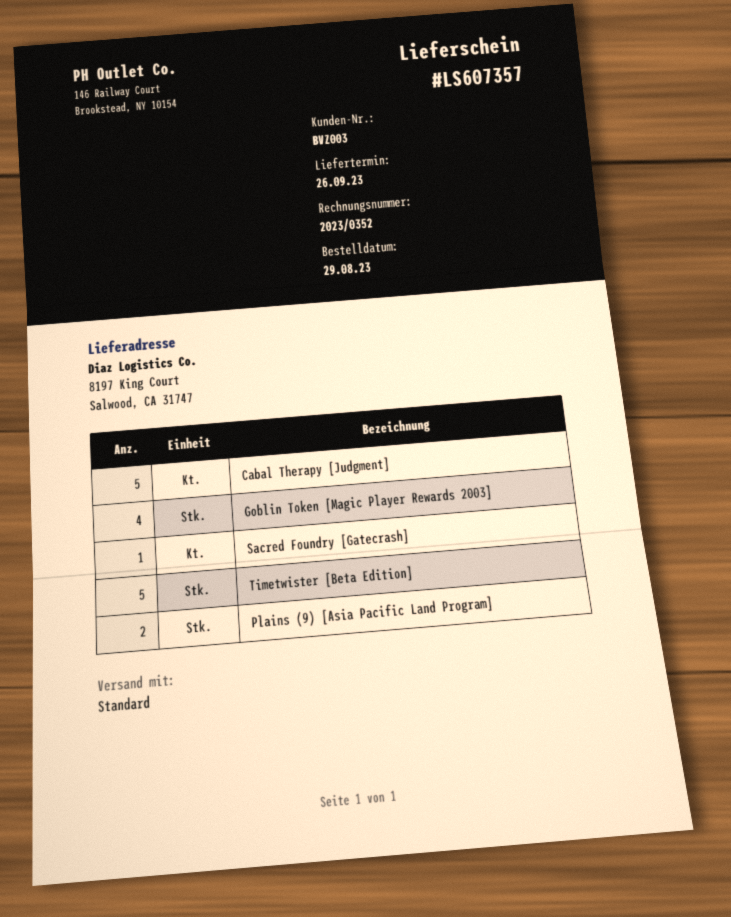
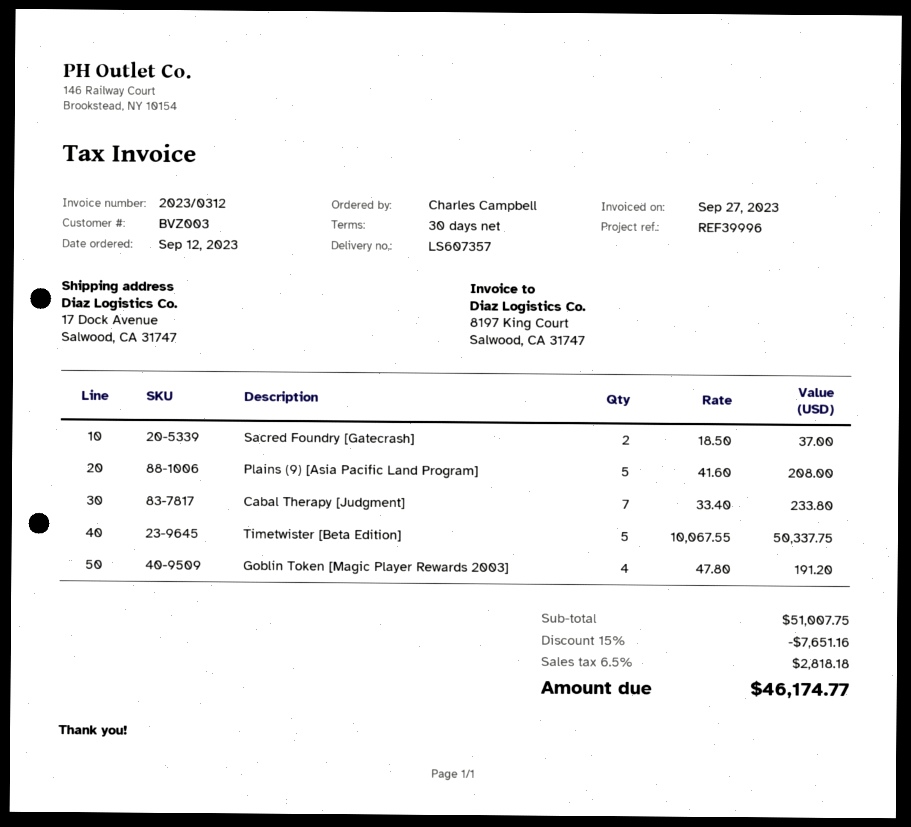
order date: 2023-08-29 -> 2023-09-12
invoice number: 2023/0352 -> 2023/0312
ship to: 8197 King Court, Salwood, CA 31747 -> 17 Dock Avenue, Salwood, CA 31747
Cabal Therapy [Judgment]: 5 -> 7
Sacred Foundry [Gatecrash]: 1 -> 2
Plains (9) [Asia Pacific Land Program]: 2 -> 5

